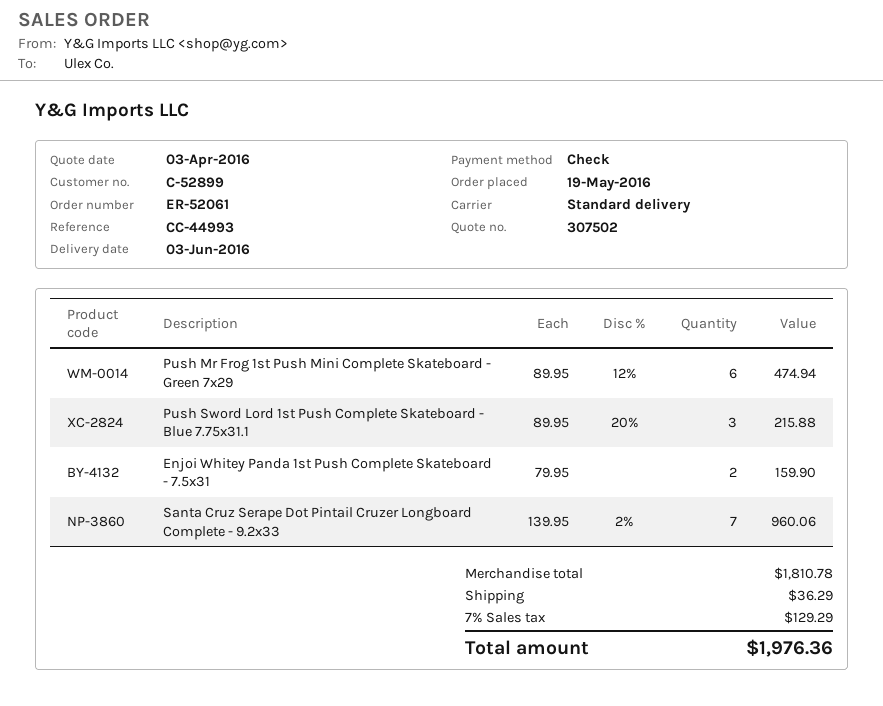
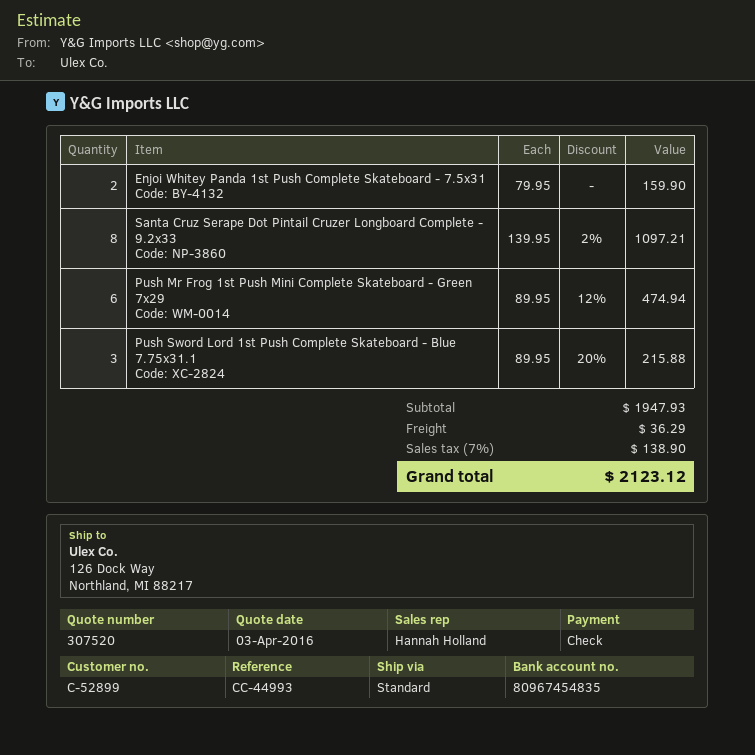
quote number: 307502 -> 307520
Santa Cruz Serape Dot Pintail Cruzer Longboard Complete - 9.2x33: 7 x 139.95 - 2% = 960.06 -> 8 x 139.95 - 2% = 1097.21
subtotal: 1810.78 -> 1947.93
tax: 7% = 129.29 -> 7% = 138.90
total: 1976.36 -> 2123.12

